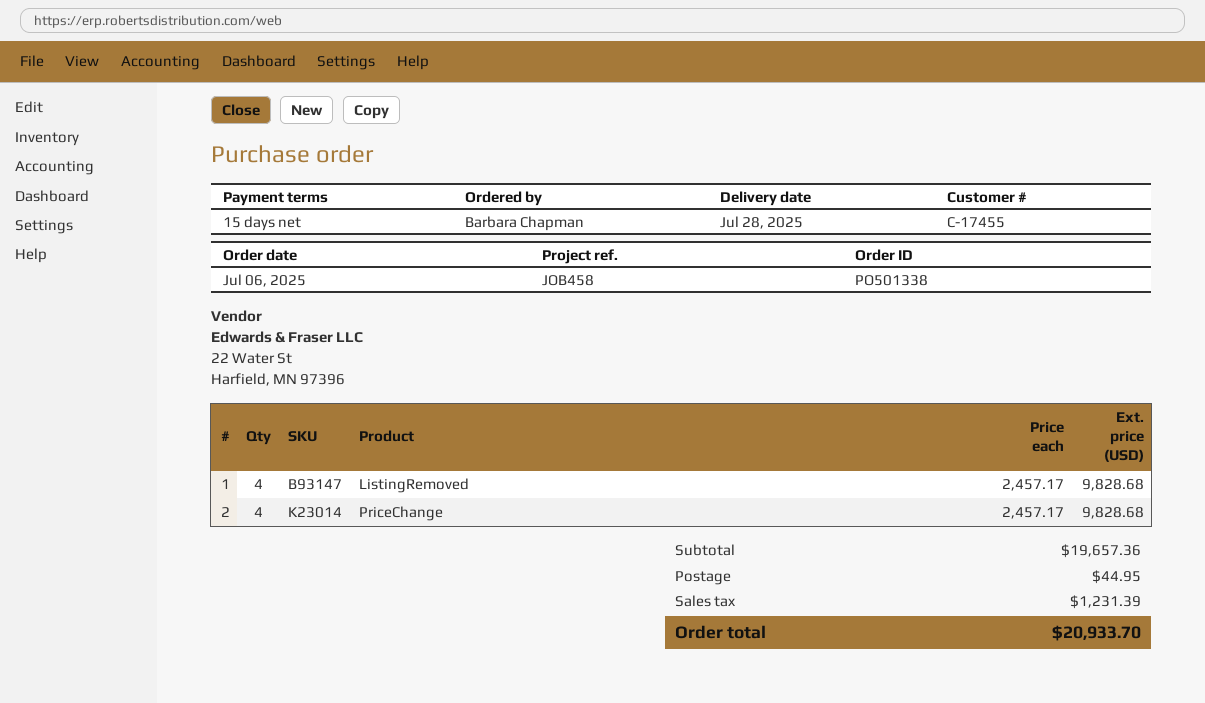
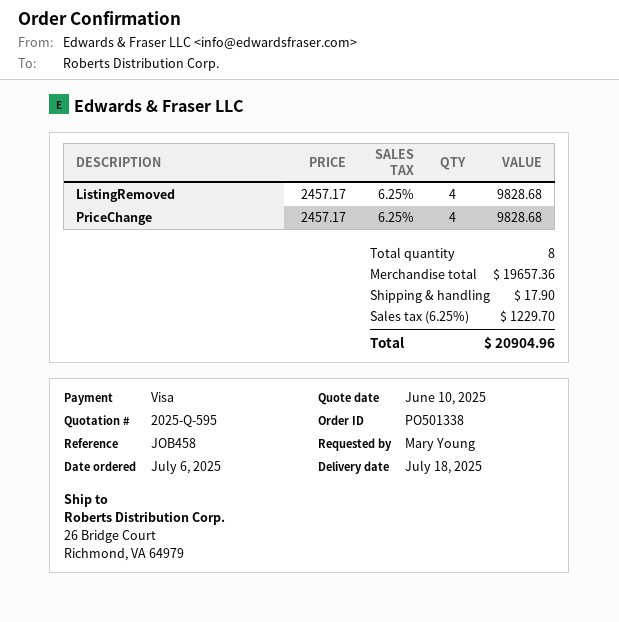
delivery date: 2025-07-28 -> 2025-07-18
ordered by: Barbara Chapman -> Mary Young
shipping: 44.95 -> 17.90
tax: 1231.39 -> 1229.70
total: 20933.70 -> 20904.96

